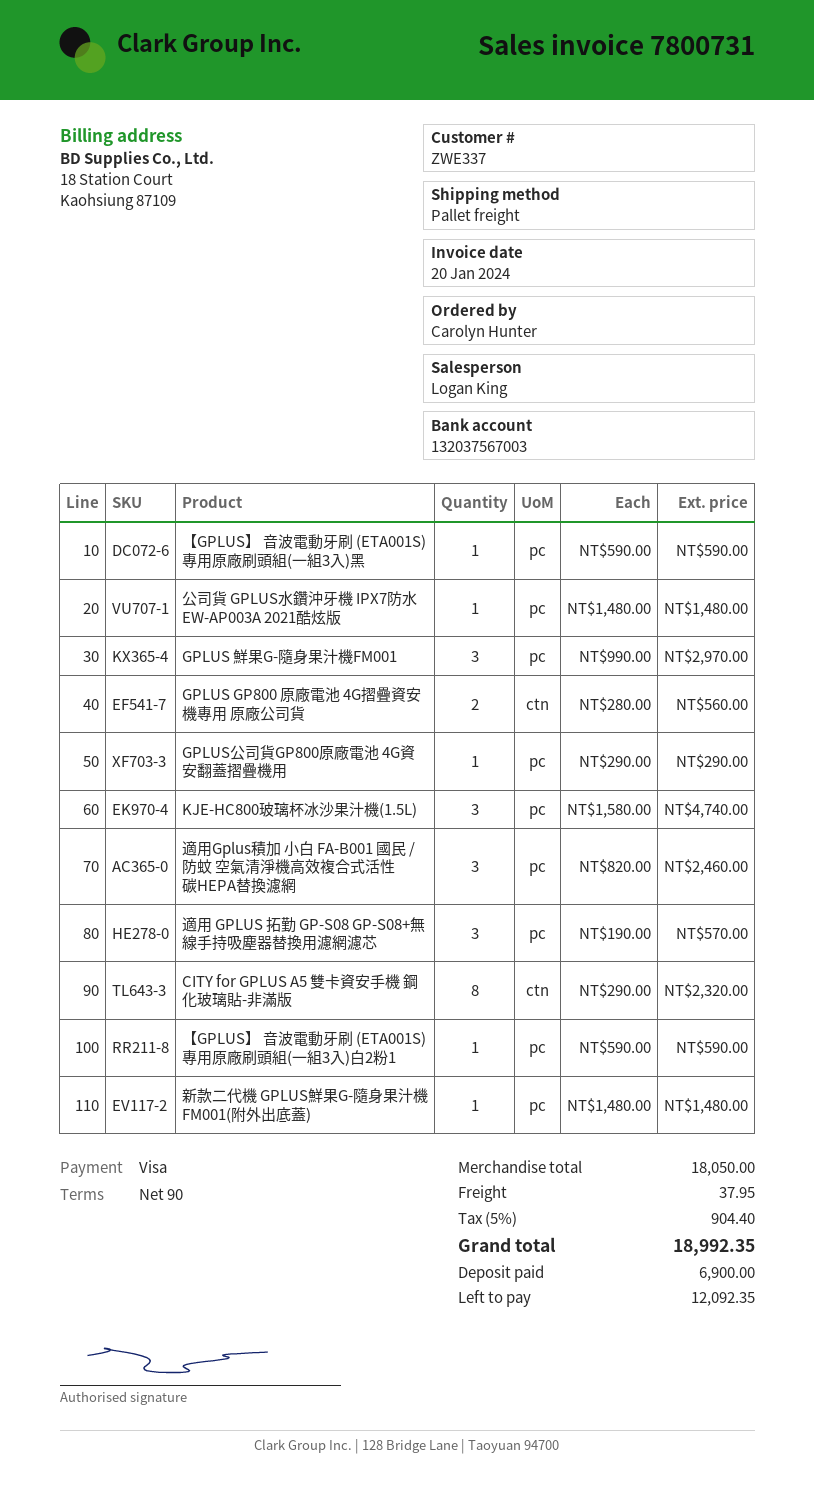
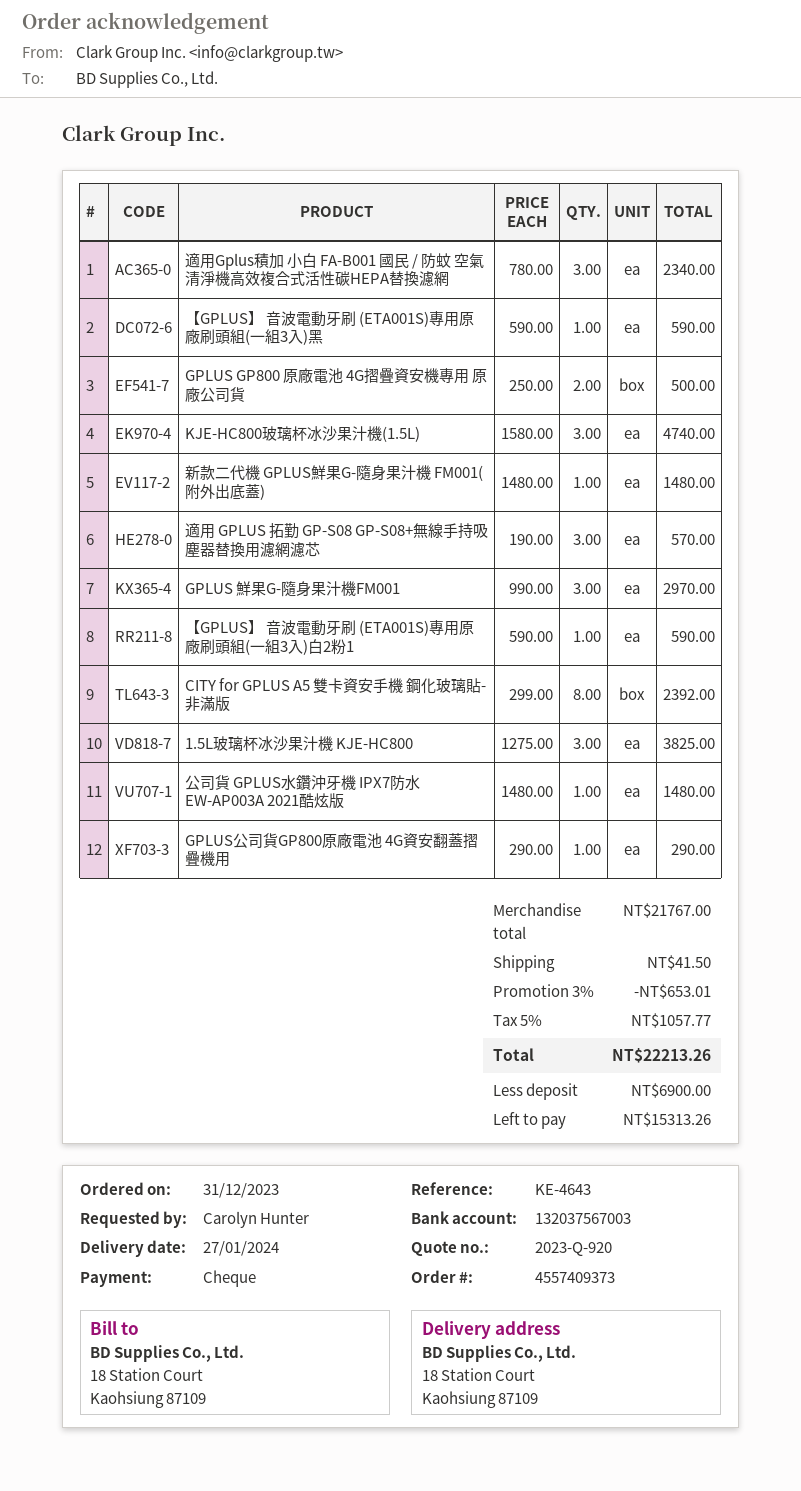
payment method: Visa -> cheque
GPLUS GP800 原廠電池 4G摺疊資安機專用 原廠公司貨: 2 x 280.00 = 560.00 -> 2 x 250.00 = 500.00
適用Gplus積加 小白 FA-B001 國民 / 防蚊 空氣清淨機高效複合式活性碳HEPA替換濾網: 3 x 820.00 = 2460.00 -> 3 x 780.00 = 2340.00
CITY for GPLUS A5 雙卡資安手機 鋼化玻璃貼-非滿版: 8 x 290.00 = 2320.00 -> 8 x 299.00 = 2392.00
1.5L玻璃杯冰沙果汁機 KJE-HC800: none -> 3 x 1275.00 = 3825.00
subtotal: 18050.00 -> 21767.00
discount: none -> 3% = 653.01
shipping: 37.95 -> 41.50
tax: 5% = 904.40 -> 5% = 1057.77
total: 18992.35 -> 22213.26
balance: 12092.35 -> 15313.26

